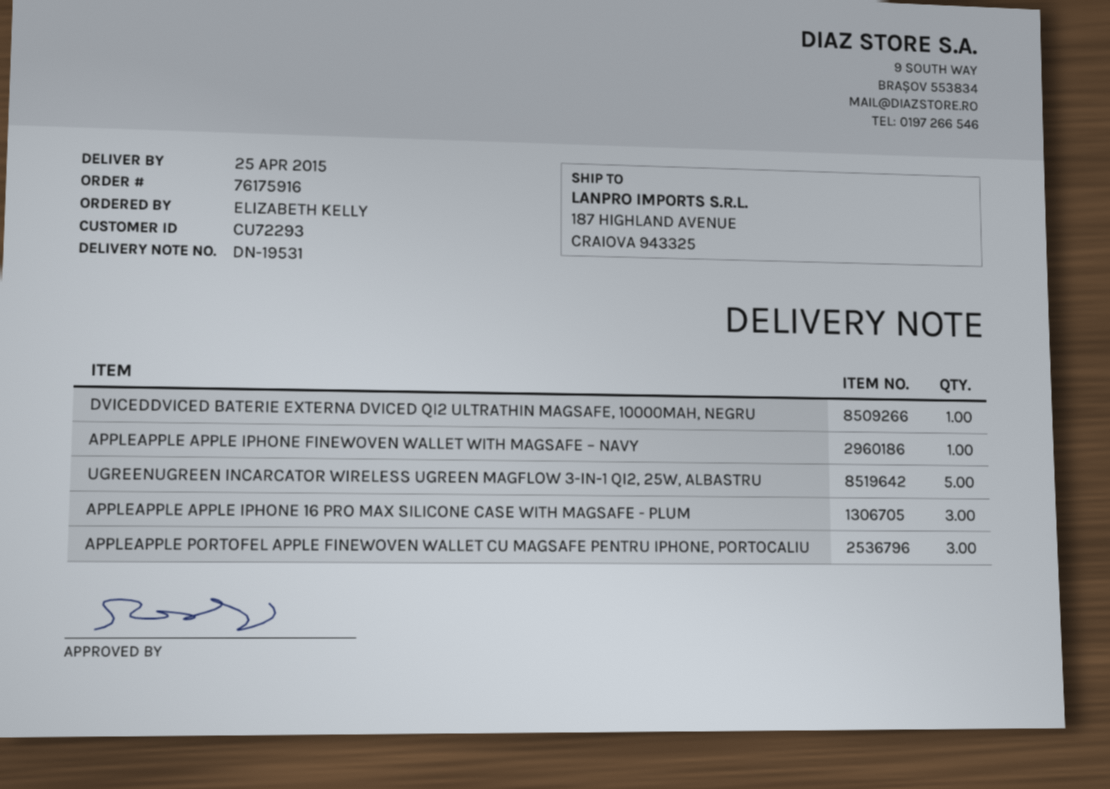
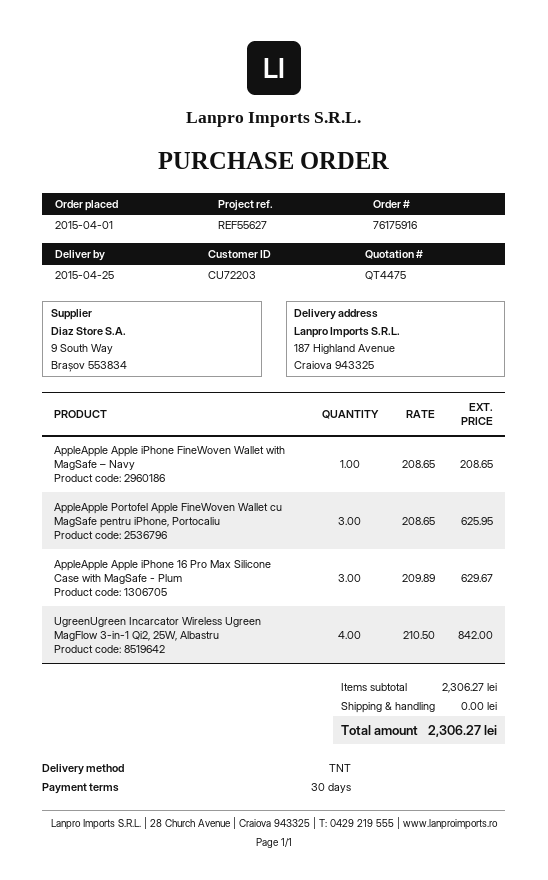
customer number: CU72293 -> CU72203
DVICEDDVICED BATERIE EXTERNA DVICED QI2 ULTRATHIN MAGSAFE, 10000MAH, NEGRU: 1 -> none
UGREENUGREEN INCARCATOR WIRELESS UGREEN MAGFLOW 3-IN-1 QI2, 25W, ALBASTRU: 5 -> 4

